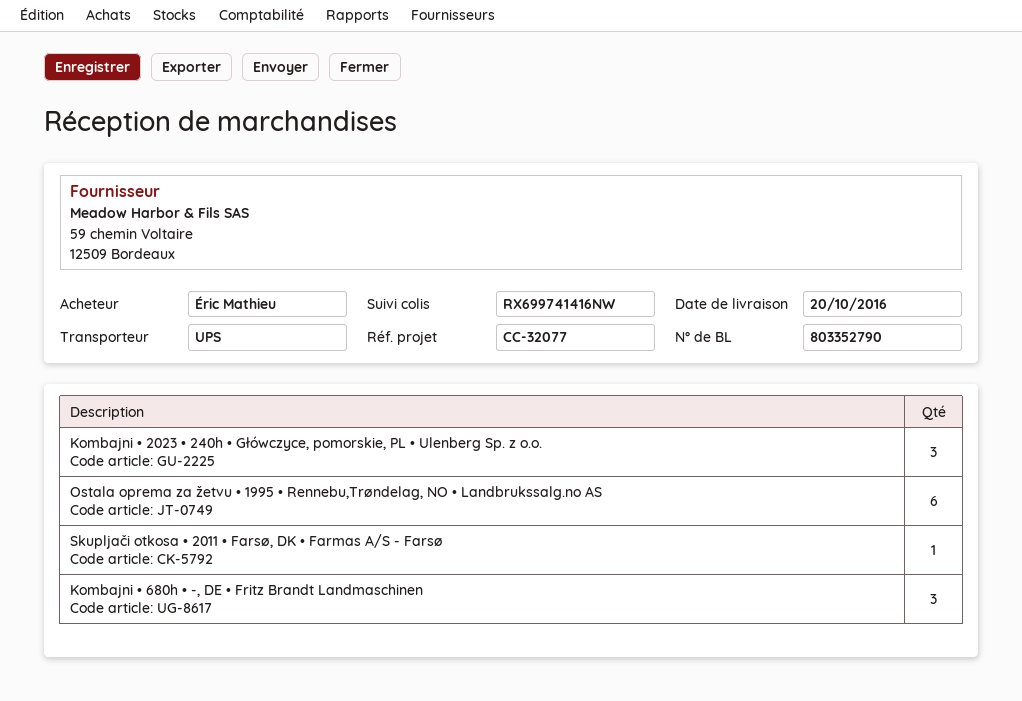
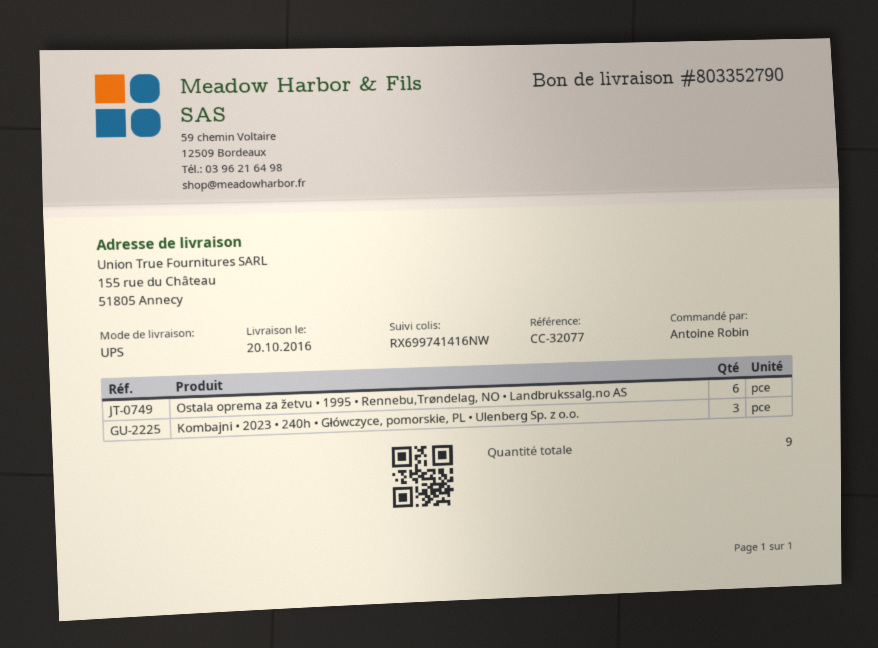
ordered by: Éric Mathieu -> Antoine Robin
Skupljači otkosa • 2011 • Farsø, DK • Farmas A/S - Farsø: 1 -> none
Kombajni • 680h • -, DE • Fritz Brandt Landmaschinen: 3 -> none

